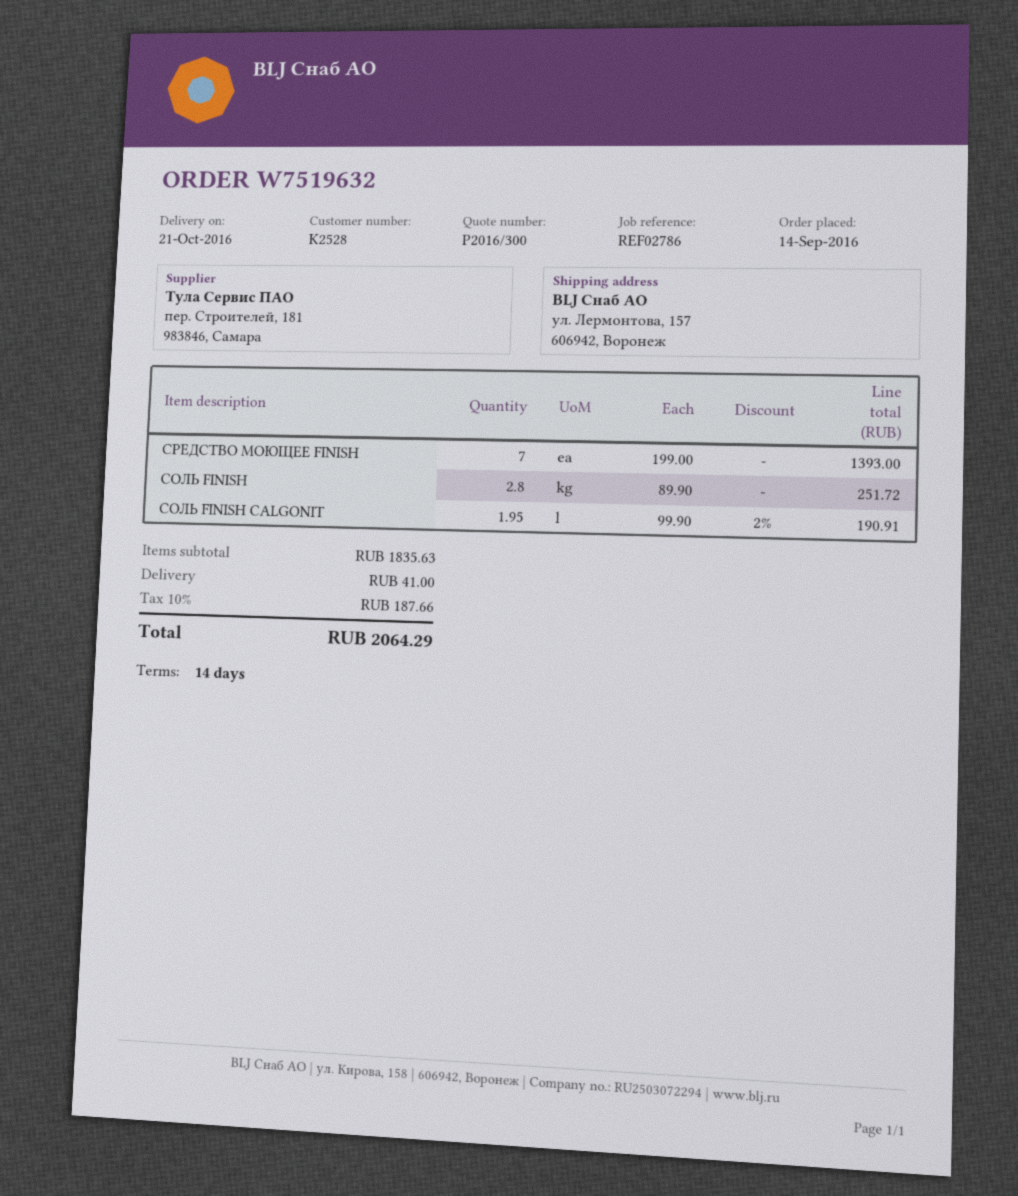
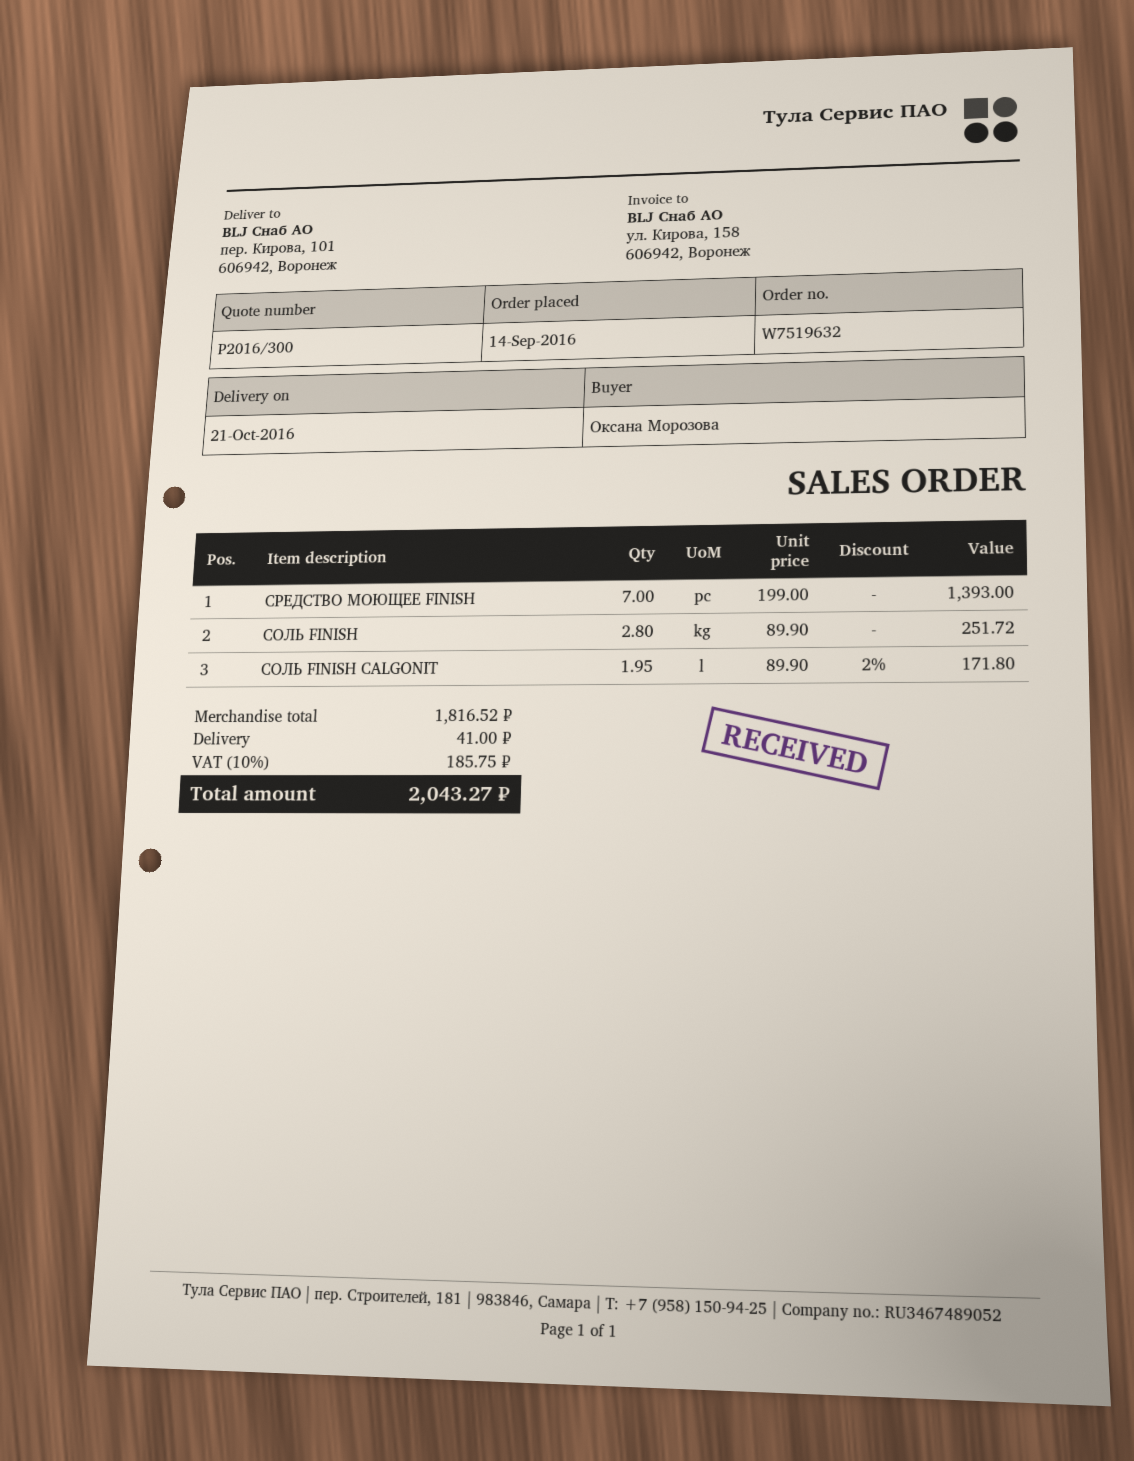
ship to: ул. Лермонтова, 157, 606942, Воронеж -> пер. Кирова, 101, 606942, Воронеж
СОЛЬ FINISH CALGONIT: 1.95 x 99.90 - 2% = 190.91 -> 1.95 x 89.90 - 2% = 171.80
subtotal: 1835.63 -> 1816.52
tax: 10% = 187.66 -> 10% = 185.75
total: 2064.29 -> 2043.27

